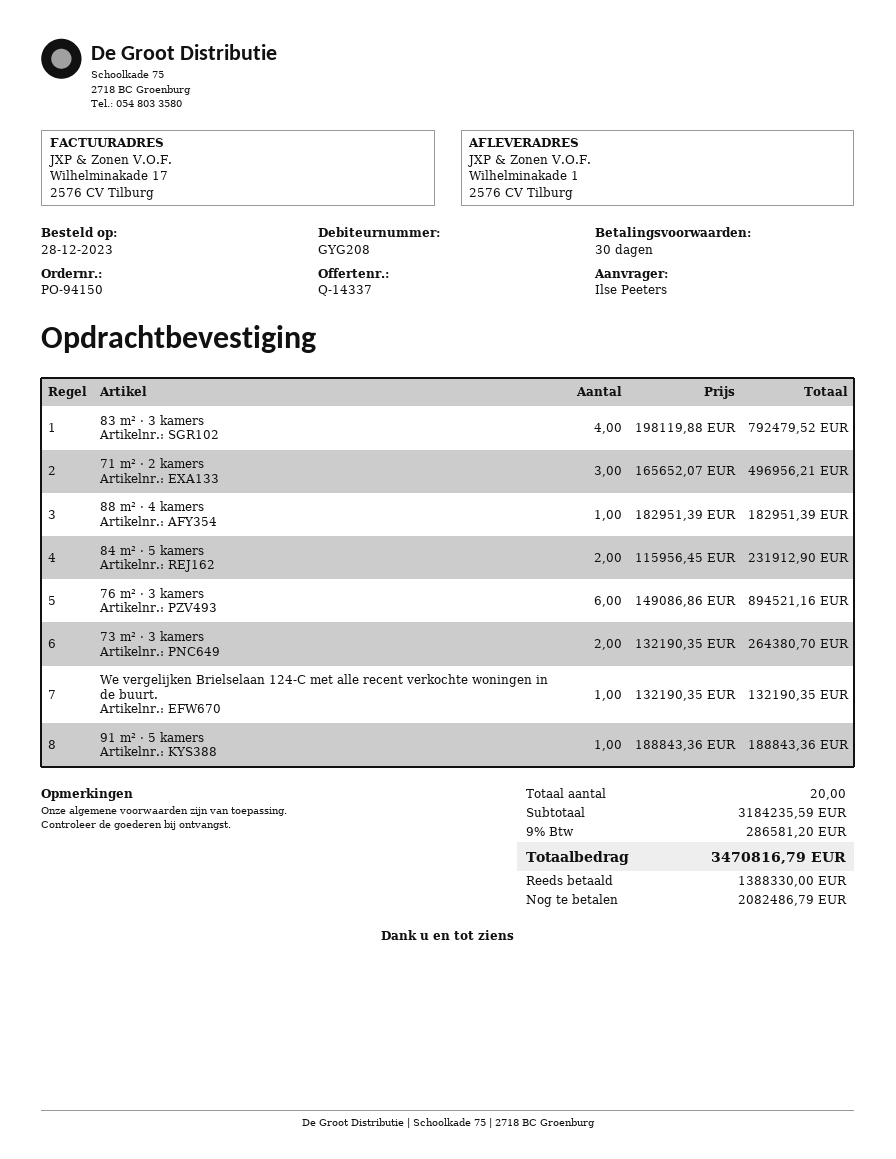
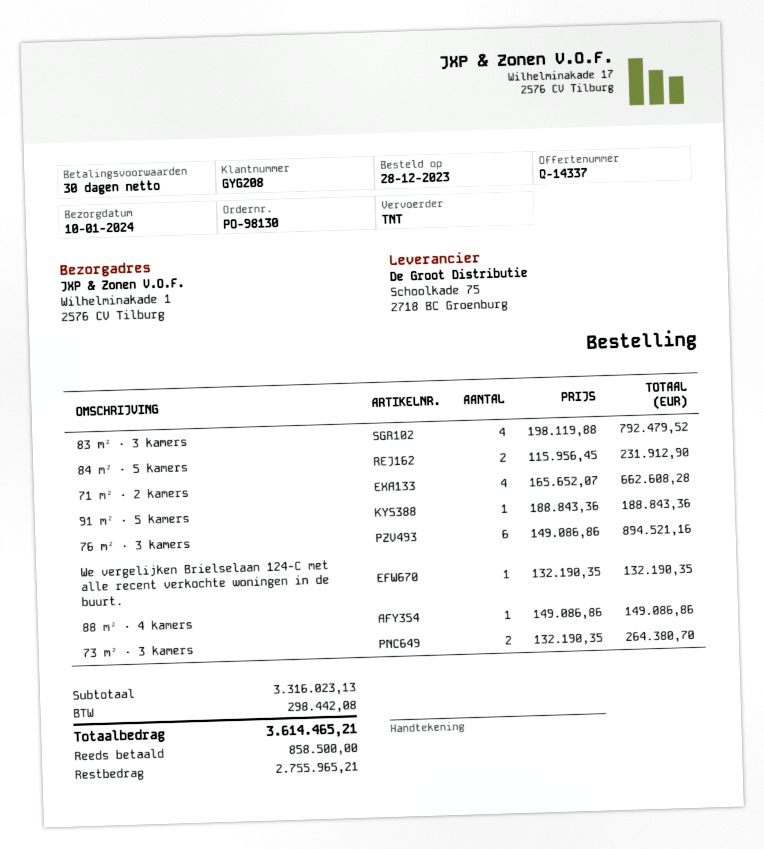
order number: PO-94150 -> PO-98130
71 m² · 2 kamers: 3 x 165652.07 = 496956.21 -> 4 x 165652.07 = 662608.28
88 m² · 4 kamers: 1 x 182951.39 = 182951.39 -> 1 x 149086.86 = 149086.86
subtotal: 3184235.59 -> 3316023.13
tax: 286581.20 -> 298442.08
total: 3470816.79 -> 3614465.21
deposit: 1388330.00 -> 858500.00
balance: 2082486.79 -> 2755965.21

